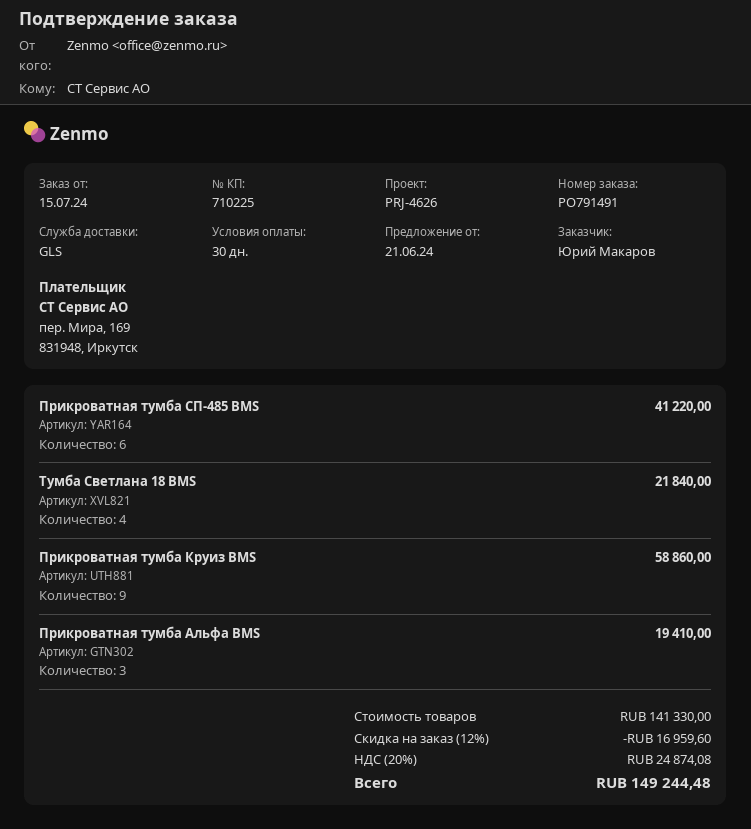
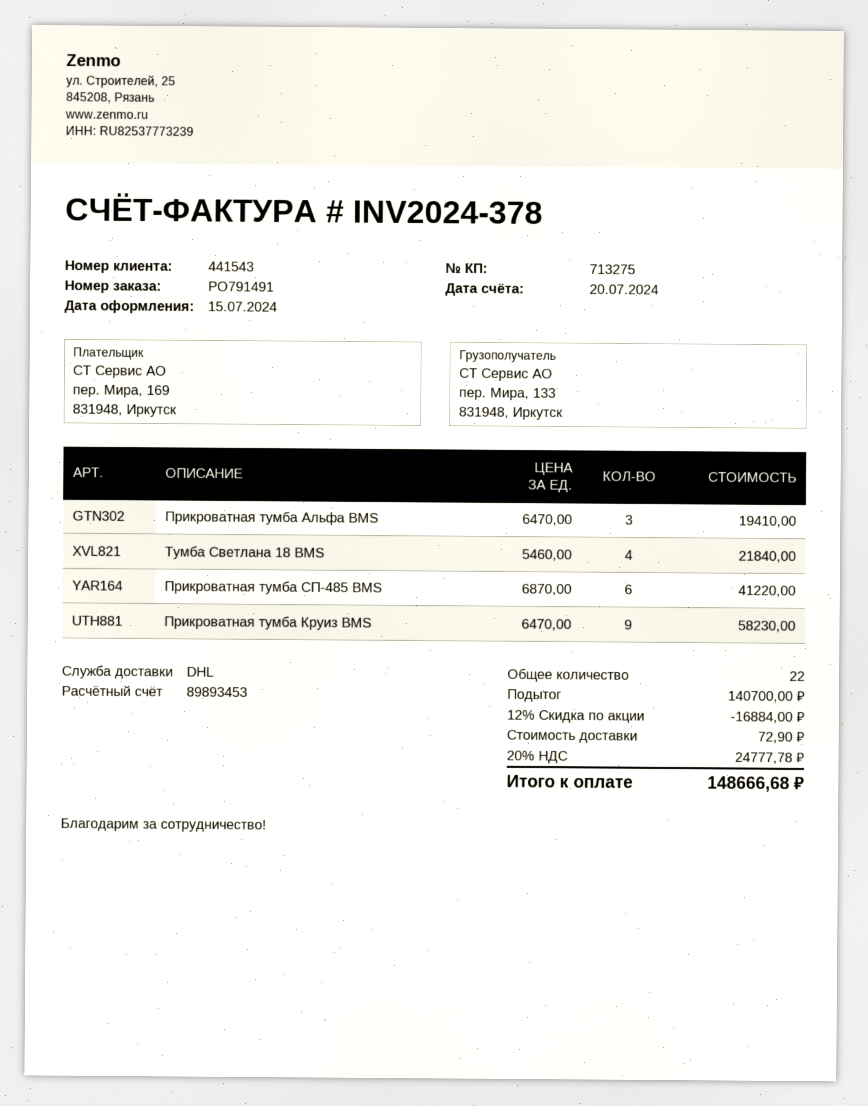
quote number: 710225 -> 713275
shipping method: GLS -> DHL
Прикроватная тумба Круиз BMS: 9 for 58860.00 -> 9 for 58230.00
subtotal: 141330.00 -> 140700.00
discount: 12% = 16959.60 -> 12% = 16884.00
shipping: none -> 72.90
tax: 20% = 24874.08 -> 20% = 24777.78
total: 149244.48 -> 148666.68

